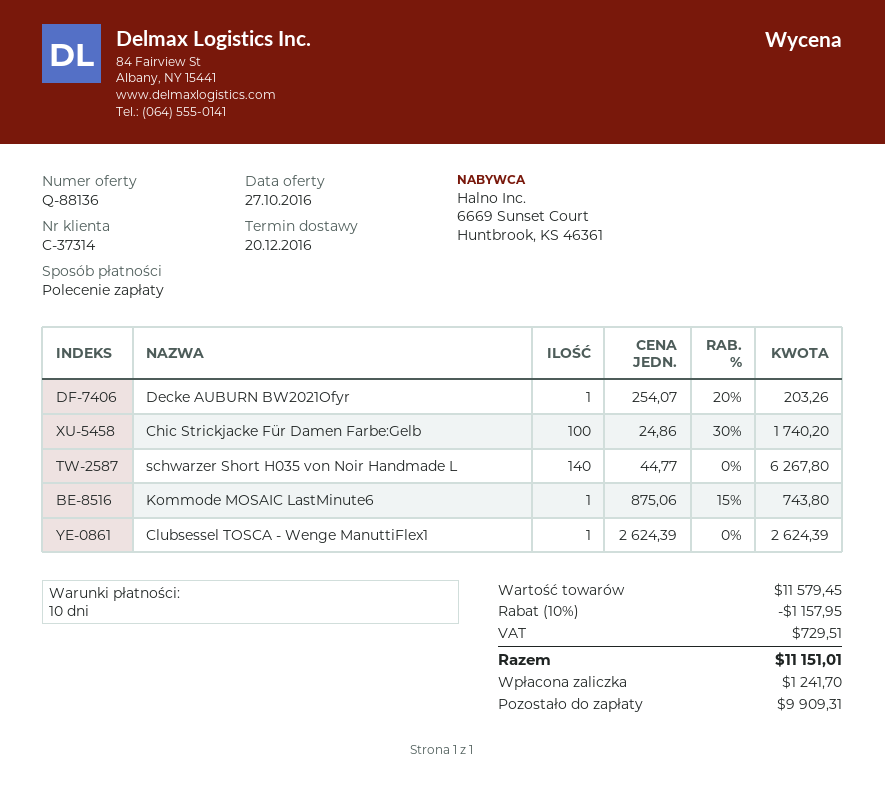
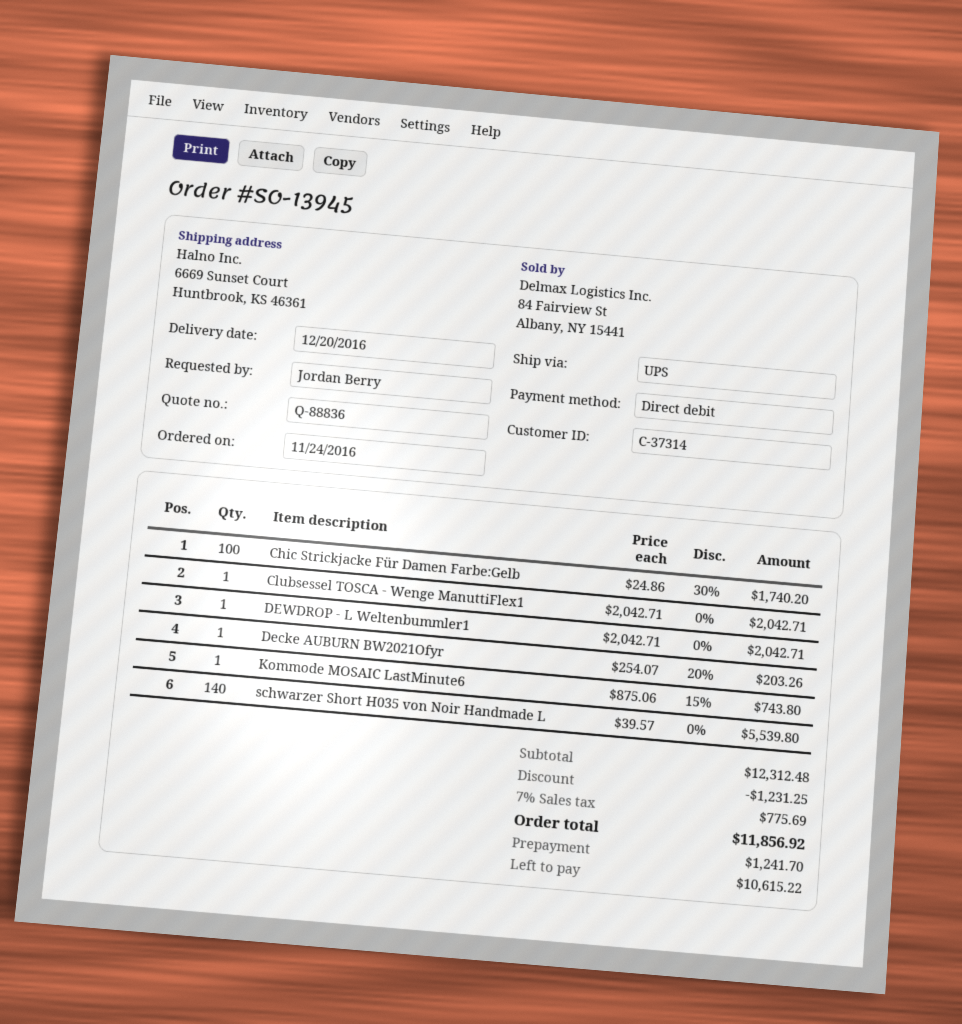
quote number: Q-88136 -> Q-88836
schwarzer Short H035 von Noir Handmade L: 140 x 44.77 = 6267.80 -> 140 x 39.57 = 5539.80
Clubsessel TOSCA - Wenge ManuttiFlex1: 1 x 2624.39 = 2624.39 -> 1 x 2042.71 = 2042.71
DEWDROP - L Weltenbummler1: none -> 1 x 2042.71 = 2042.71
subtotal: 11579.45 -> 12312.48
discount: 1157.95 -> 1231.25
tax: 729.51 -> 775.69
total: 11151.01 -> 11856.92
balance: 9909.31 -> 10615.22

